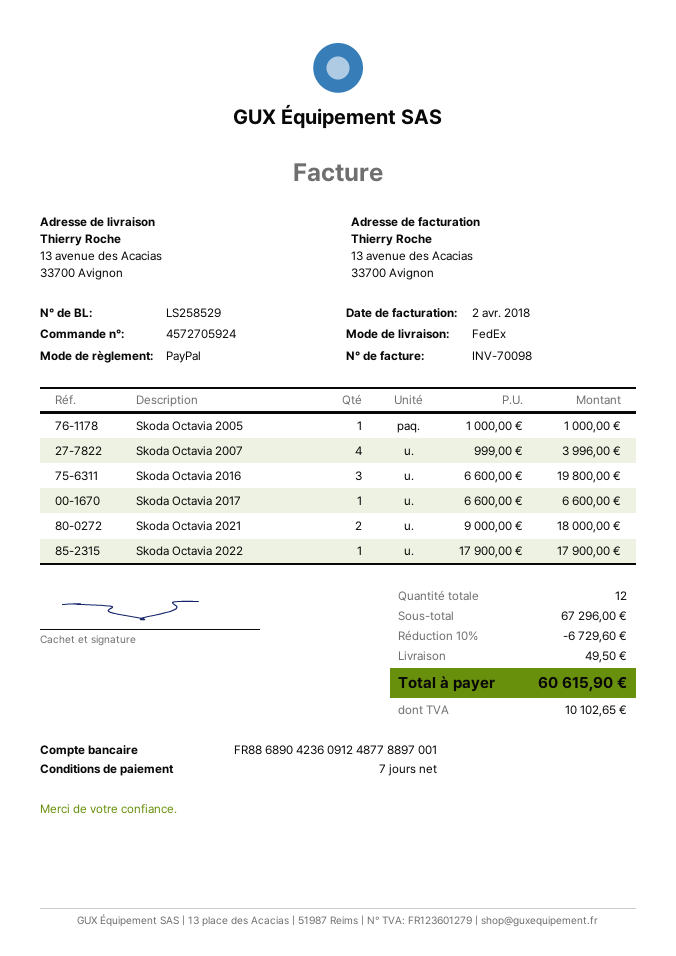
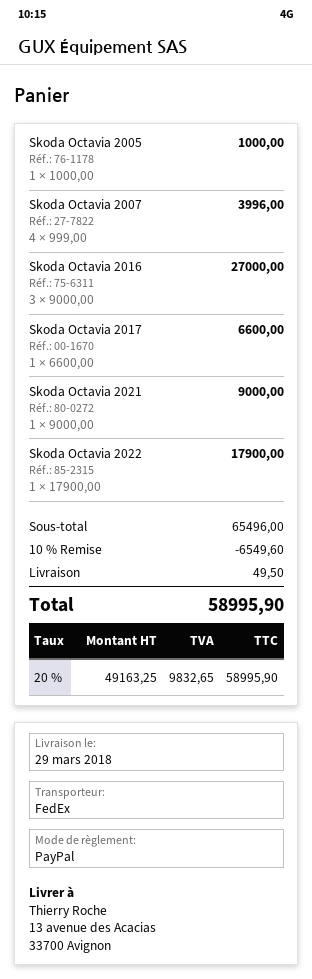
Skoda Octavia 2016: 3 x 6600.00 = 19800.00 -> 3 x 9000.00 = 27000.00
Skoda Octavia 2021: 2 x 9000.00 = 18000.00 -> 1 x 9000.00 = 9000.00
subtotal: 67296.00 -> 65496.00
discount: 10% = 6729.60 -> 10% = 6549.60
tax: 10102.65 -> 9832.65
total: 60615.90 -> 58995.90

